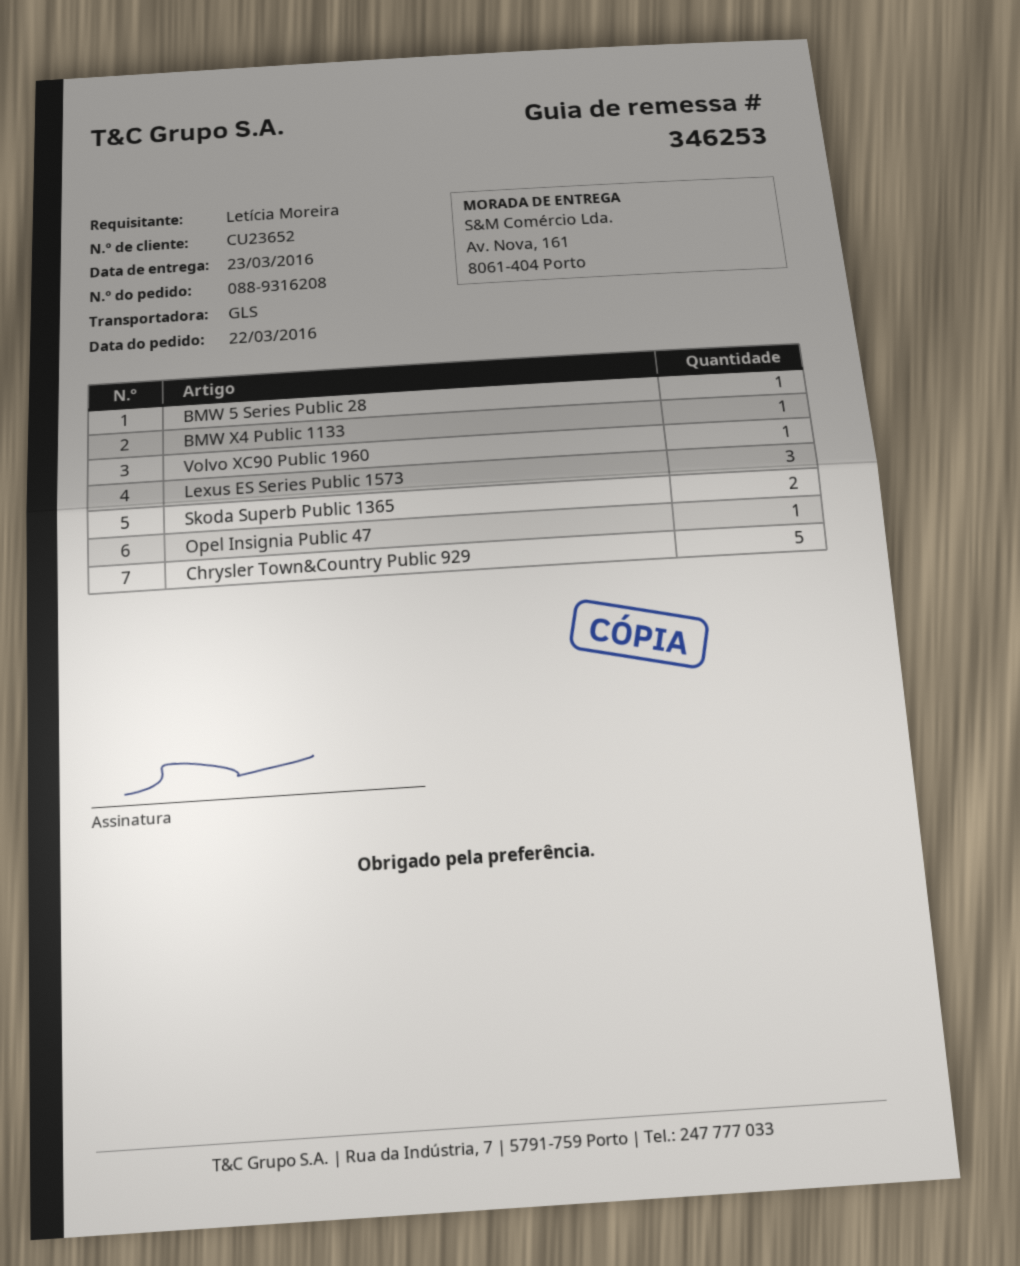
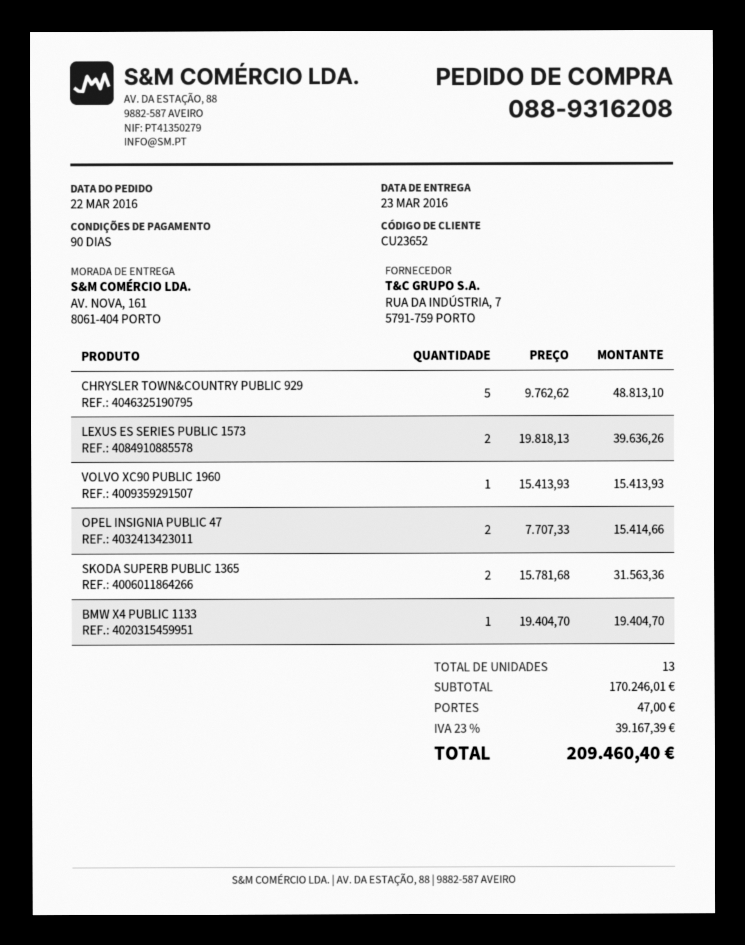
BMW 5 Series Public 28: 1 -> none
Lexus ES Series Public 1573: 3 -> 2
Opel Insignia Public 47: 1 -> 2

